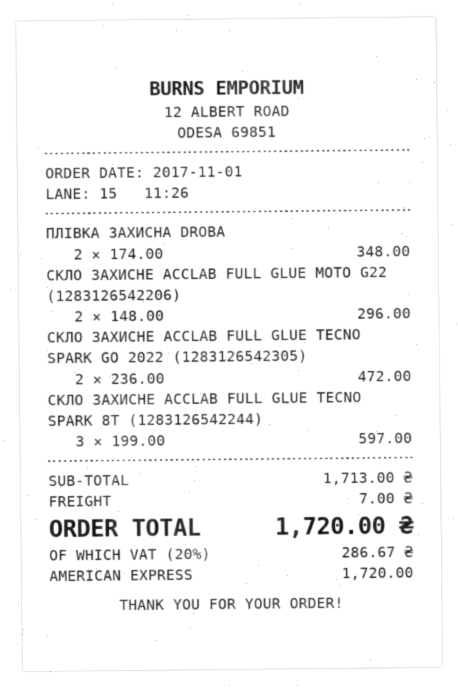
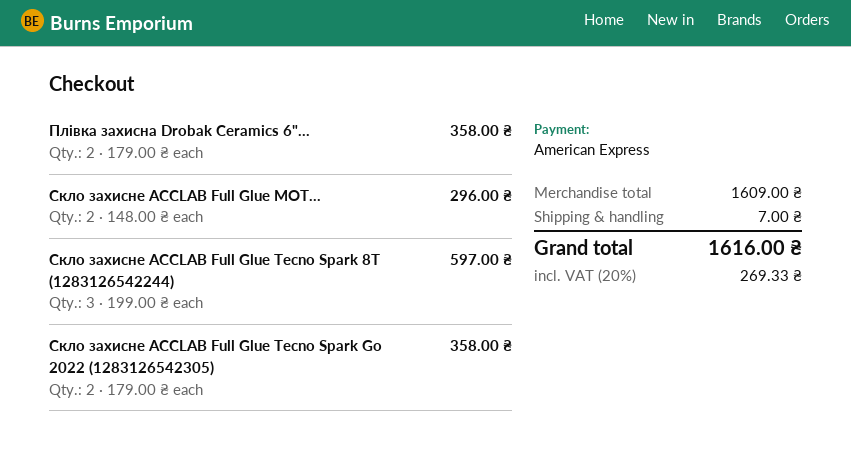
ПЛІВКА ЗАХИСНА DROBA: 2 x 174.00 = 348.00 -> 2 x 179.00 = 358.00
СКЛО ЗАХИСНЕ ACCLAB FULL GLUE TECNO SPARK GO 2022 (1283126542305): 2 x 236.00 = 472.00 -> 2 x 179.00 = 358.00
subtotal: 1713.00 -> 1609.00
tax: 20% = 286.67 -> 20% = 269.33
total: 1720.00 -> 1616.00

